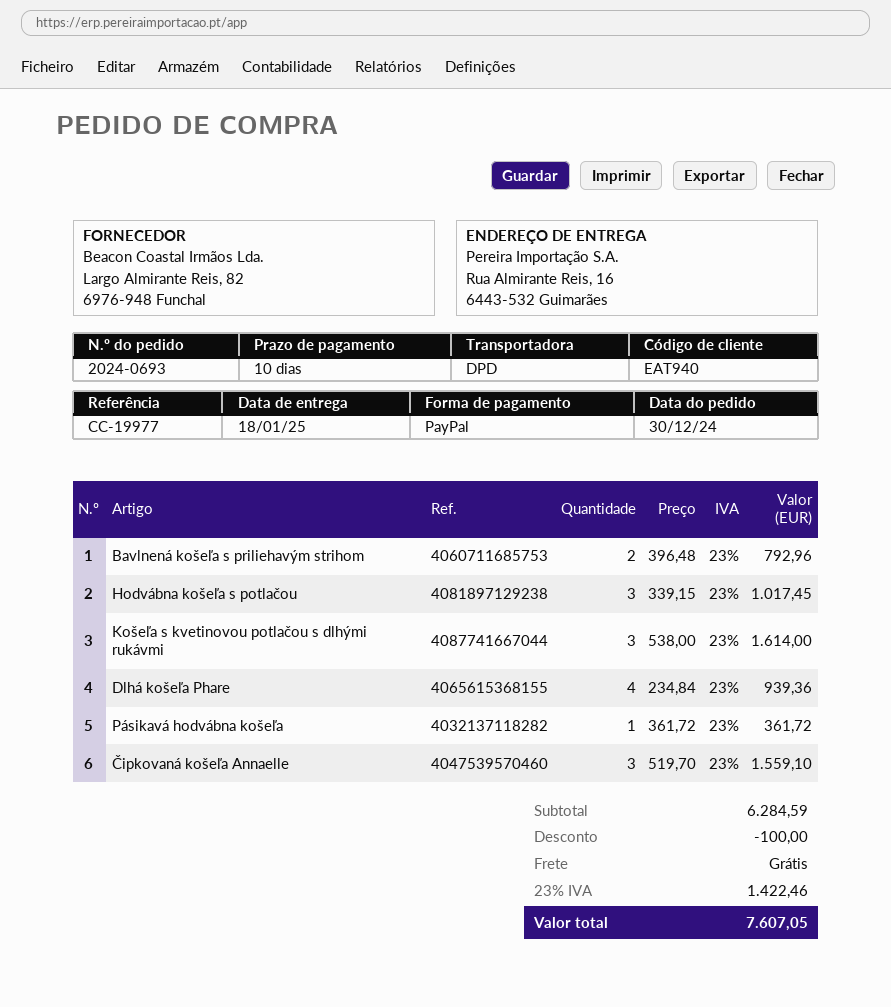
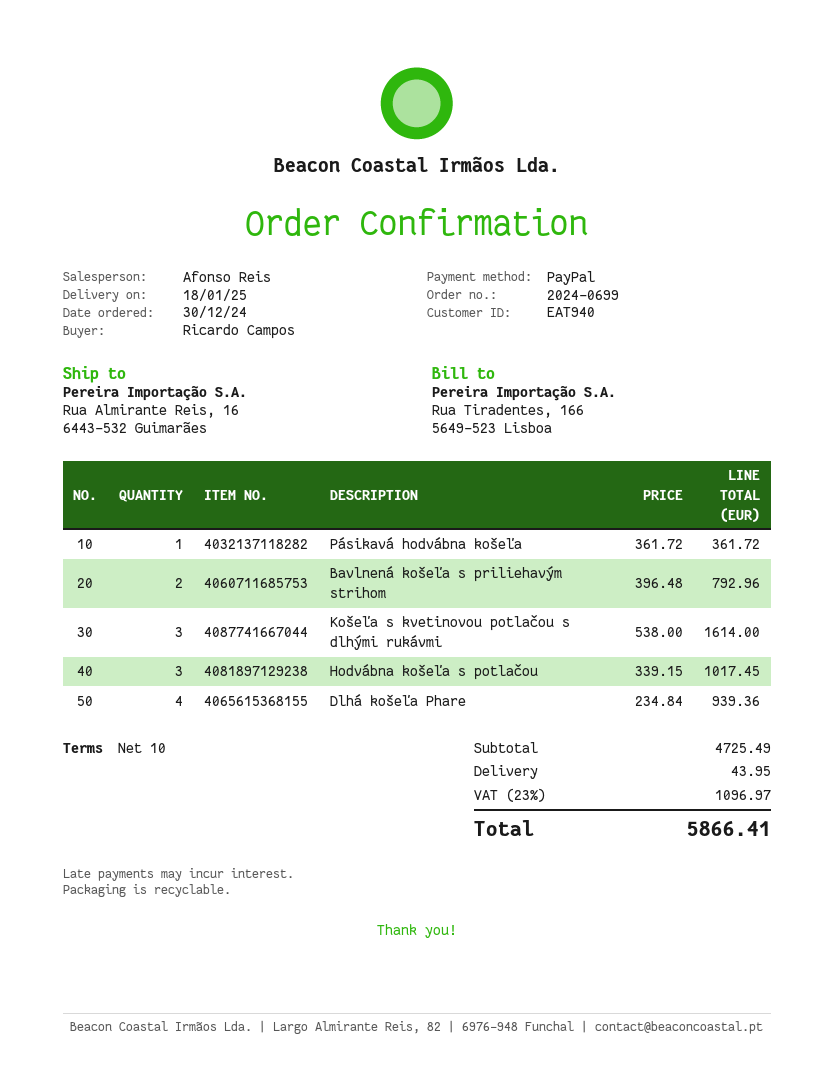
order number: 2024-0693 -> 2024-0699
Čipkovaná košeľa Annaelle: 3 x 519.70 = 1559.10 -> none
subtotal: 6284.59 -> 4725.49
discount: 100.00 -> none
shipping: 0.00 -> 43.95
tax: 23% = 1422.46 -> 23% = 1096.97
total: 7607.05 -> 5866.41

